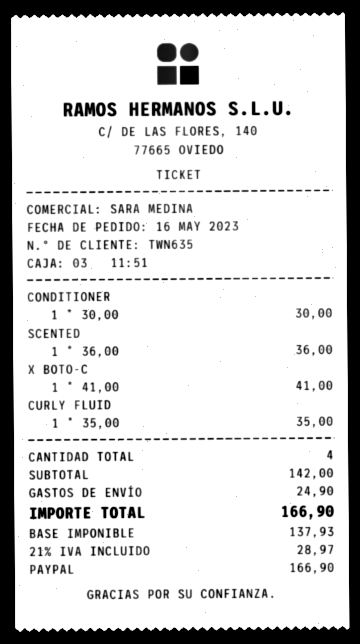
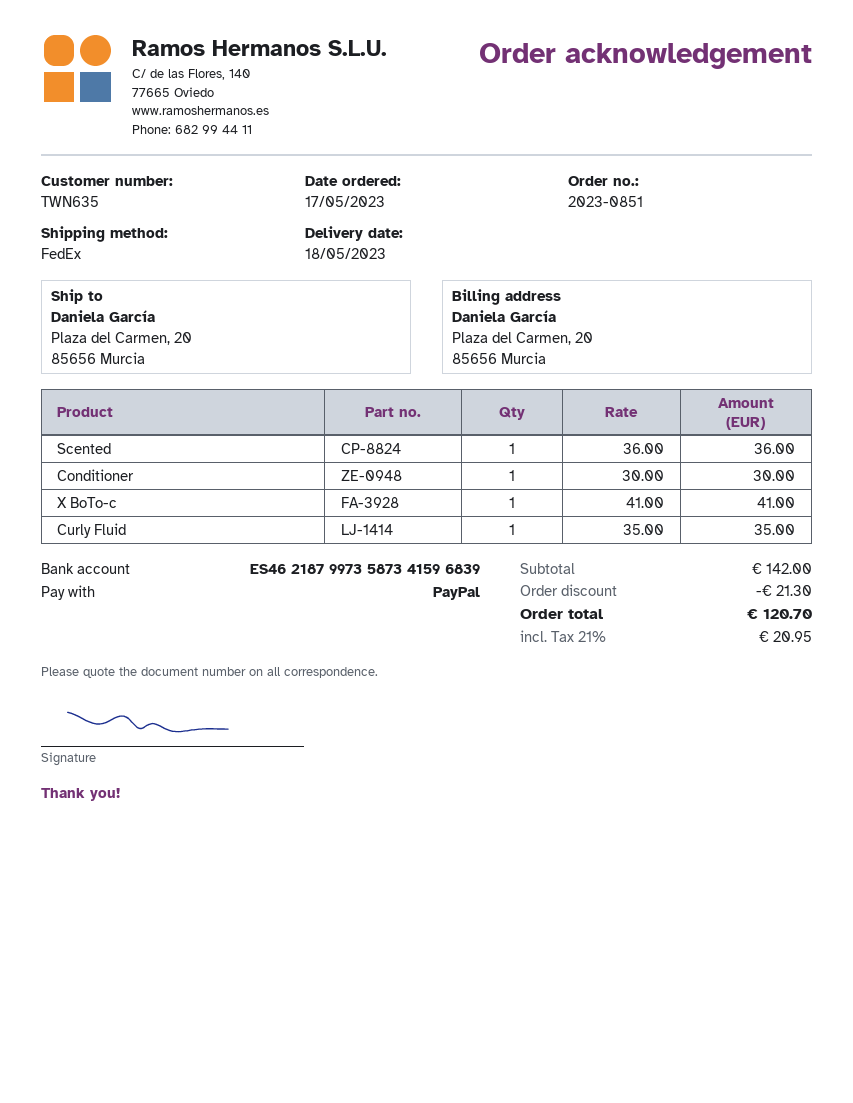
order date: 2023-05-16 -> 2023-05-17
discount: none -> 21.30
shipping: 24.90 -> none
tax: 21% = 28.97 -> 21% = 20.95
total: 166.90 -> 120.70

